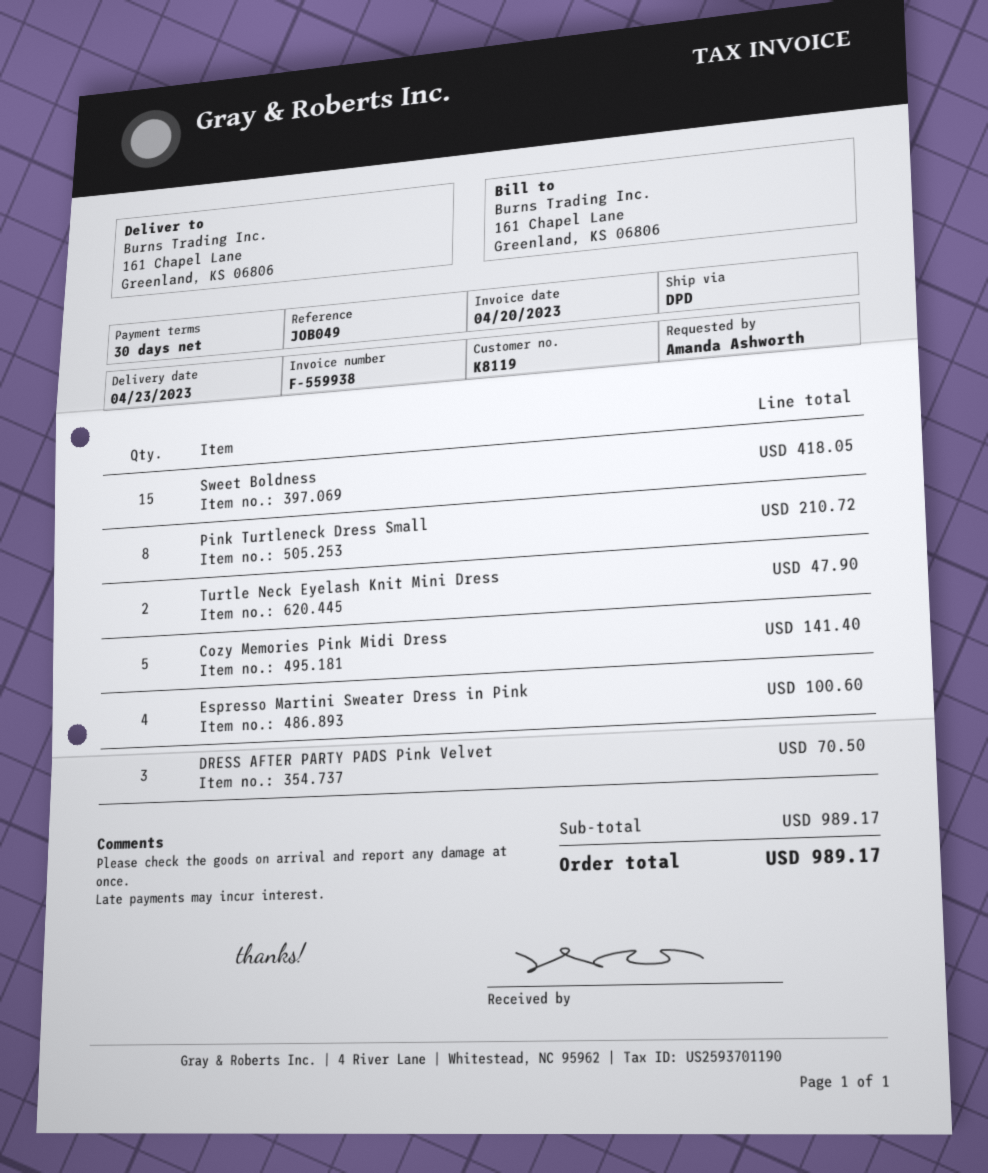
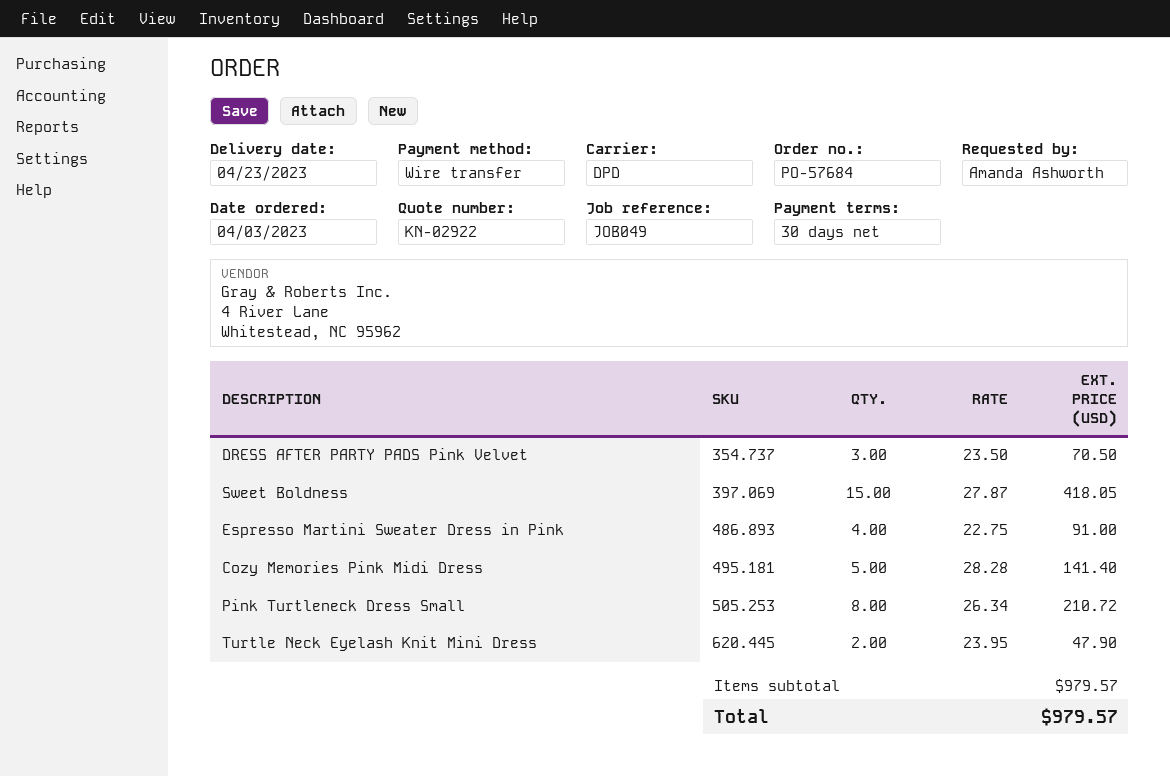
Espresso Martini Sweater Dress in Pink: 4 for 100.60 -> 4 for 91.00
subtotal: 989.17 -> 979.57
total: 989.17 -> 979.57

